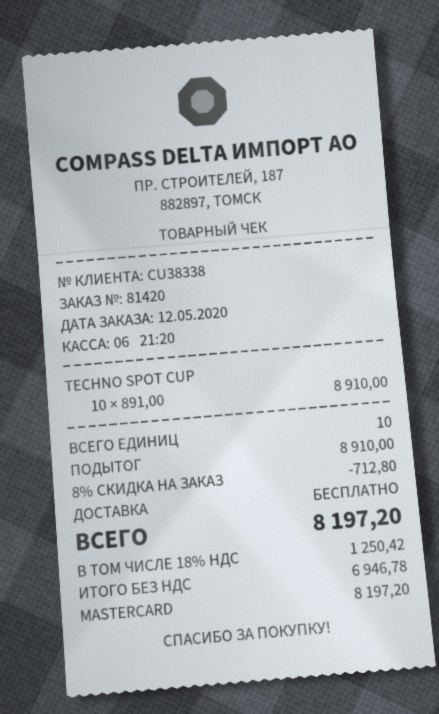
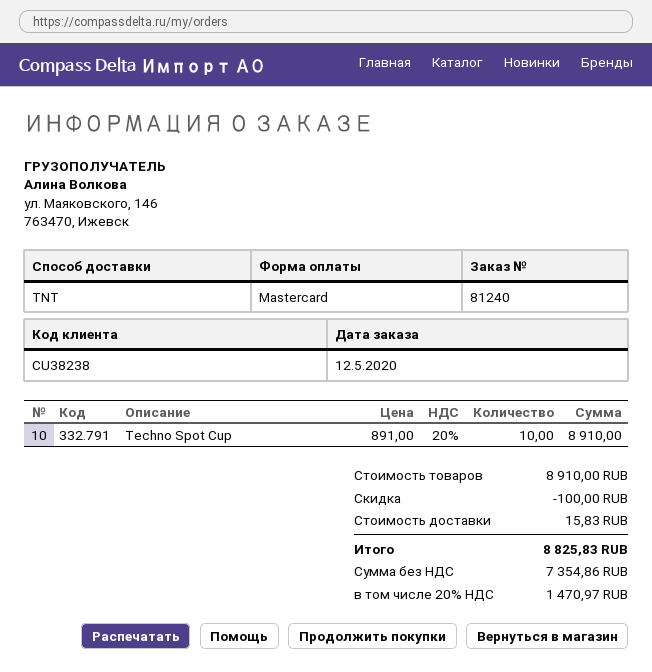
order number: 81420 -> 81240
customer number: CU38338 -> CU38238
discount: 712.80 -> 100.00
shipping: 0.00 -> 15.83
net: 6946.78 -> 7354.86
tax: 18% = 1250.42 -> 20% = 1470.97
total: 8197.20 -> 8825.83

